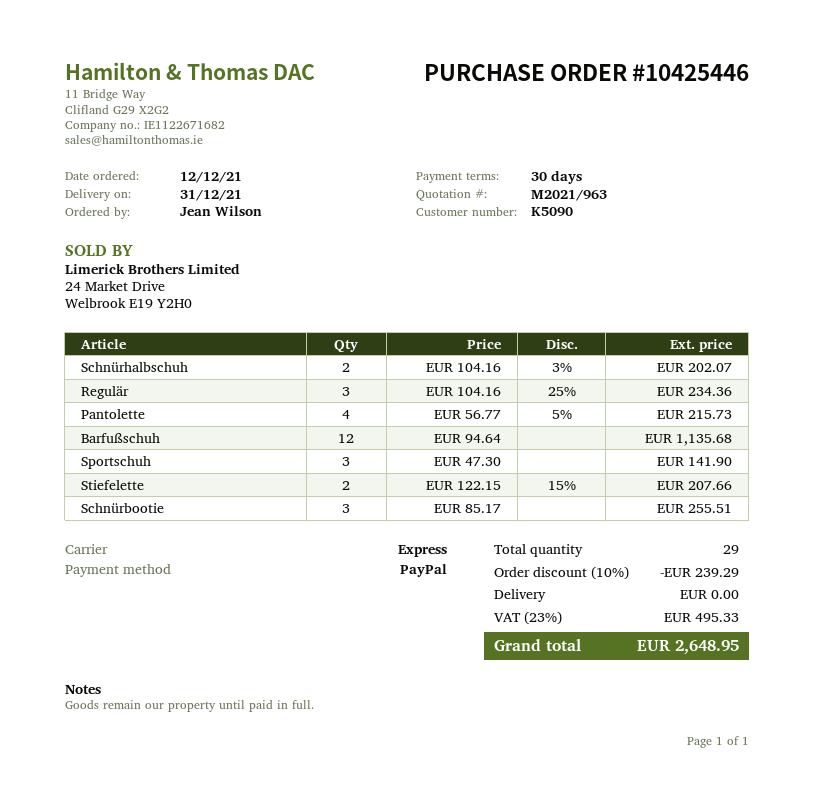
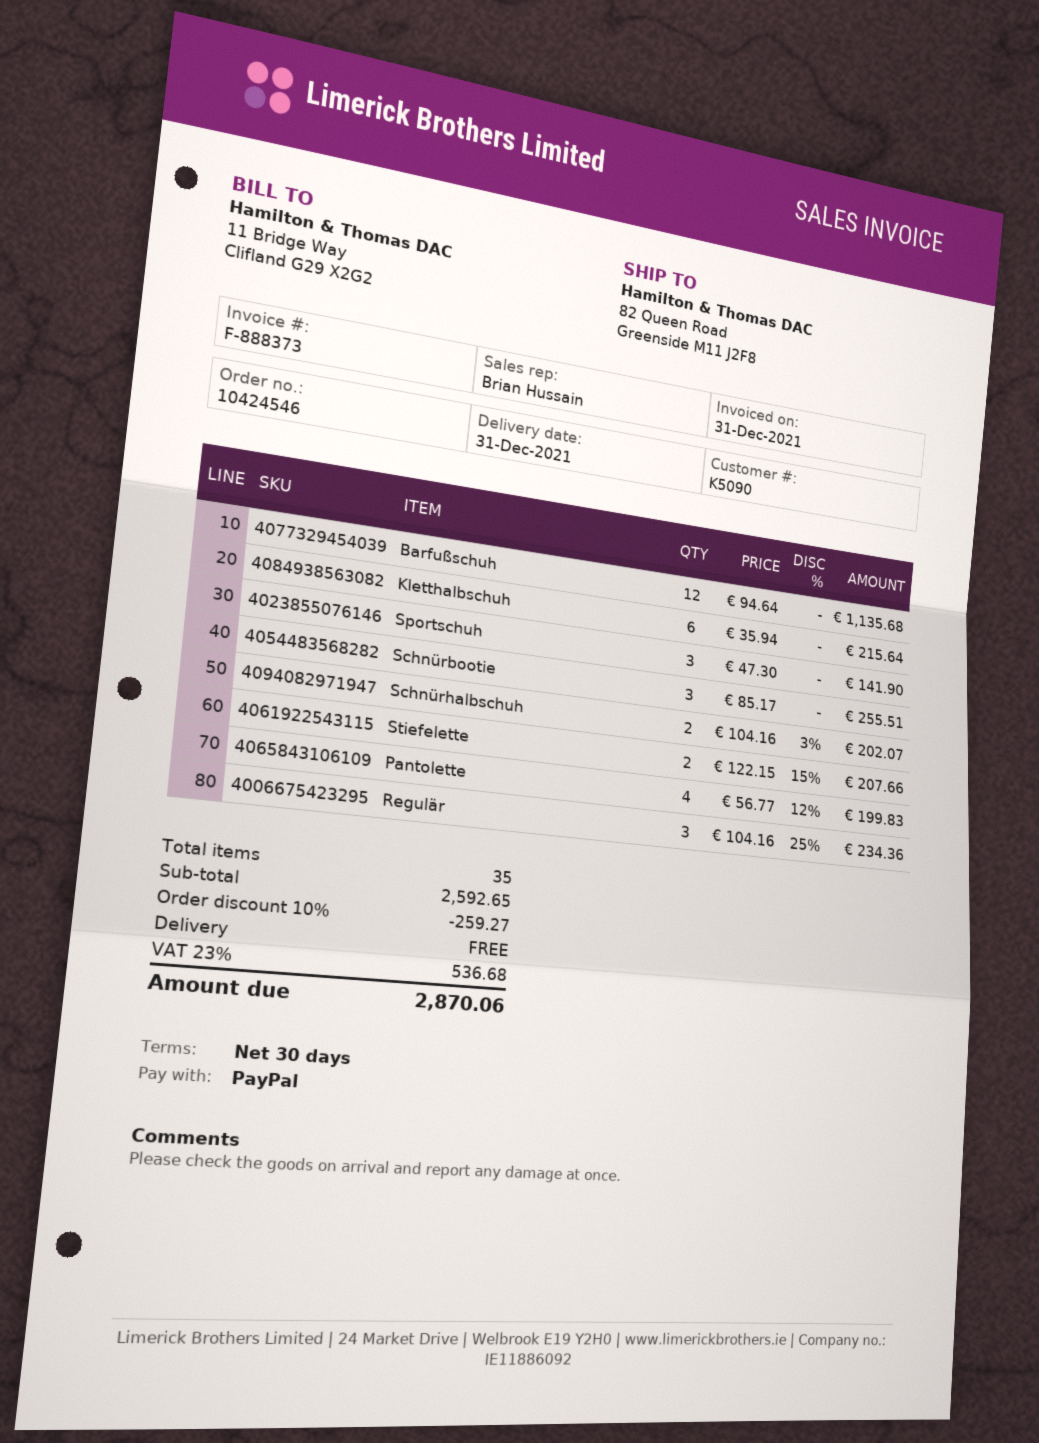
order number: 10425446 -> 10424546
Pantolette: 4 x 56.77 - 5% = 215.73 -> 4 x 56.77 - 12% = 199.83
Kletthalbschuh: none -> 6 x 35.94 = 215.64
total quantity: 29 -> 35
discount: 10% = 239.29 -> 10% = 259.27
tax: 23% = 495.33 -> 23% = 536.68
total: 2648.95 -> 2870.06

